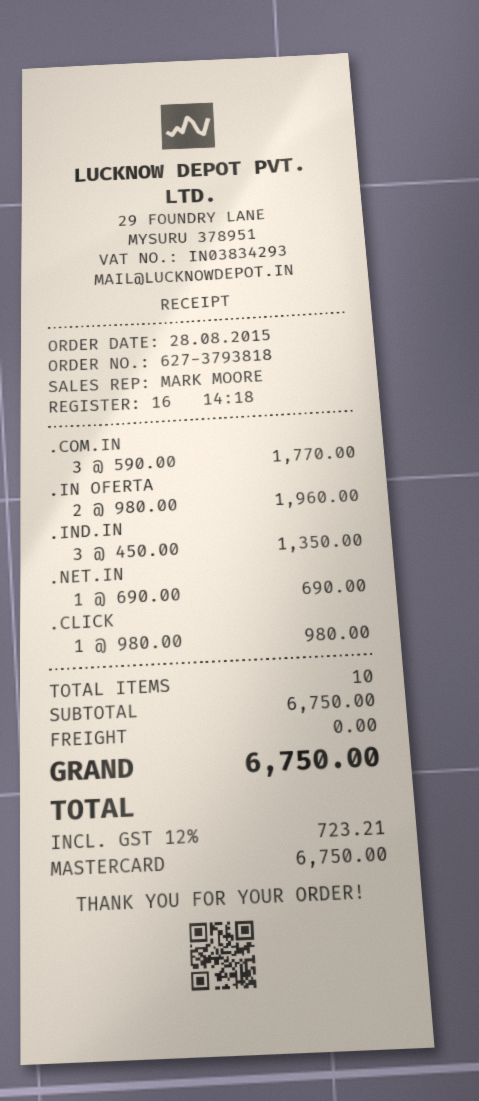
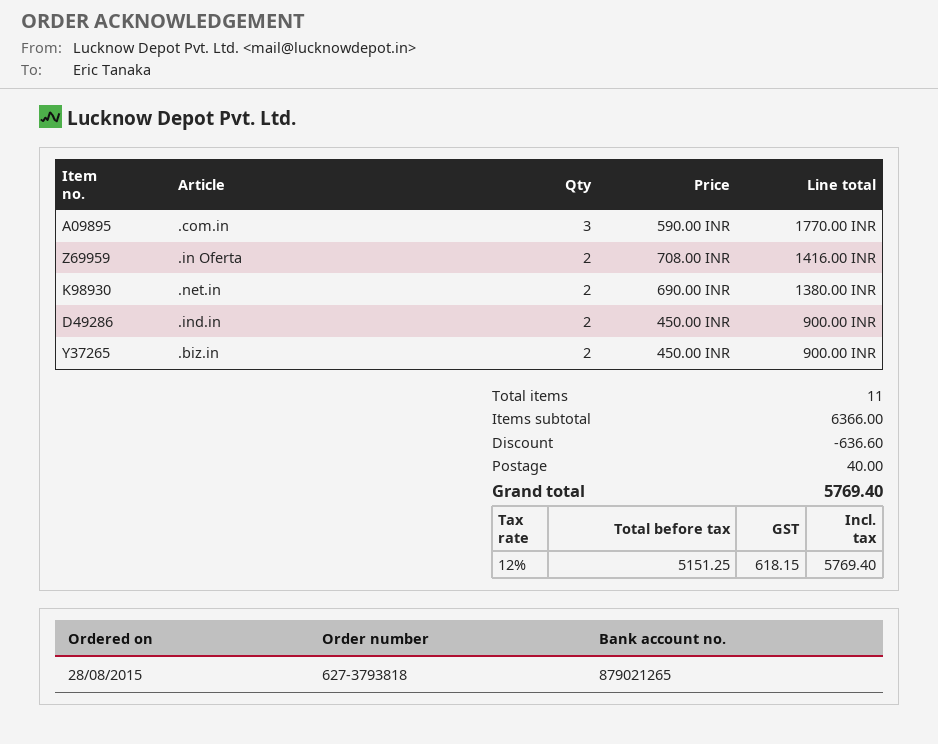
.IN OFERTA: 2 x 980.00 = 1960.00 -> 2 x 708.00 = 1416.00
.IND.IN: 3 x 450.00 = 1350.00 -> 2 x 450.00 = 900.00
.NET.IN: 1 x 690.00 = 690.00 -> 2 x 690.00 = 1380.00
.CLICK: 1 x 980.00 = 980.00 -> none
.biz.in: none -> 2 x 450.00 = 900.00
total quantity: 10 -> 11
subtotal: 6750.00 -> 6366.00
discount: none -> 636.60
shipping: 0.00 -> 40.00
tax: 12% = 723.21 -> 12% = 618.15
total: 6750.00 -> 5769.40

